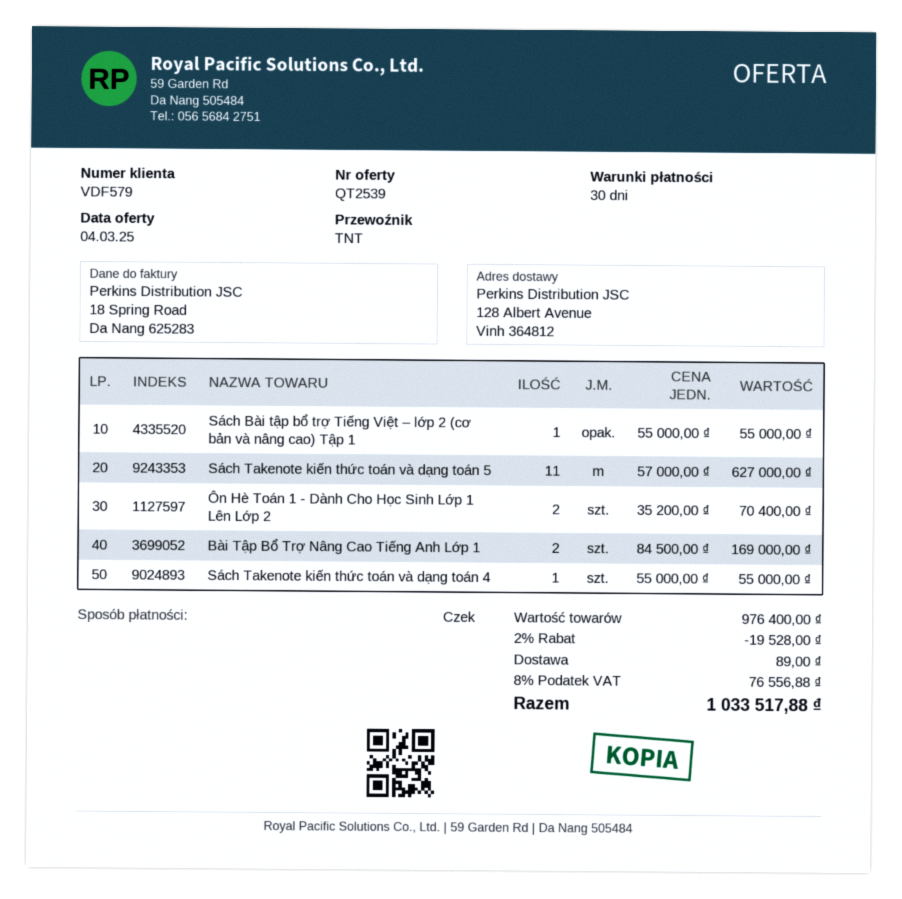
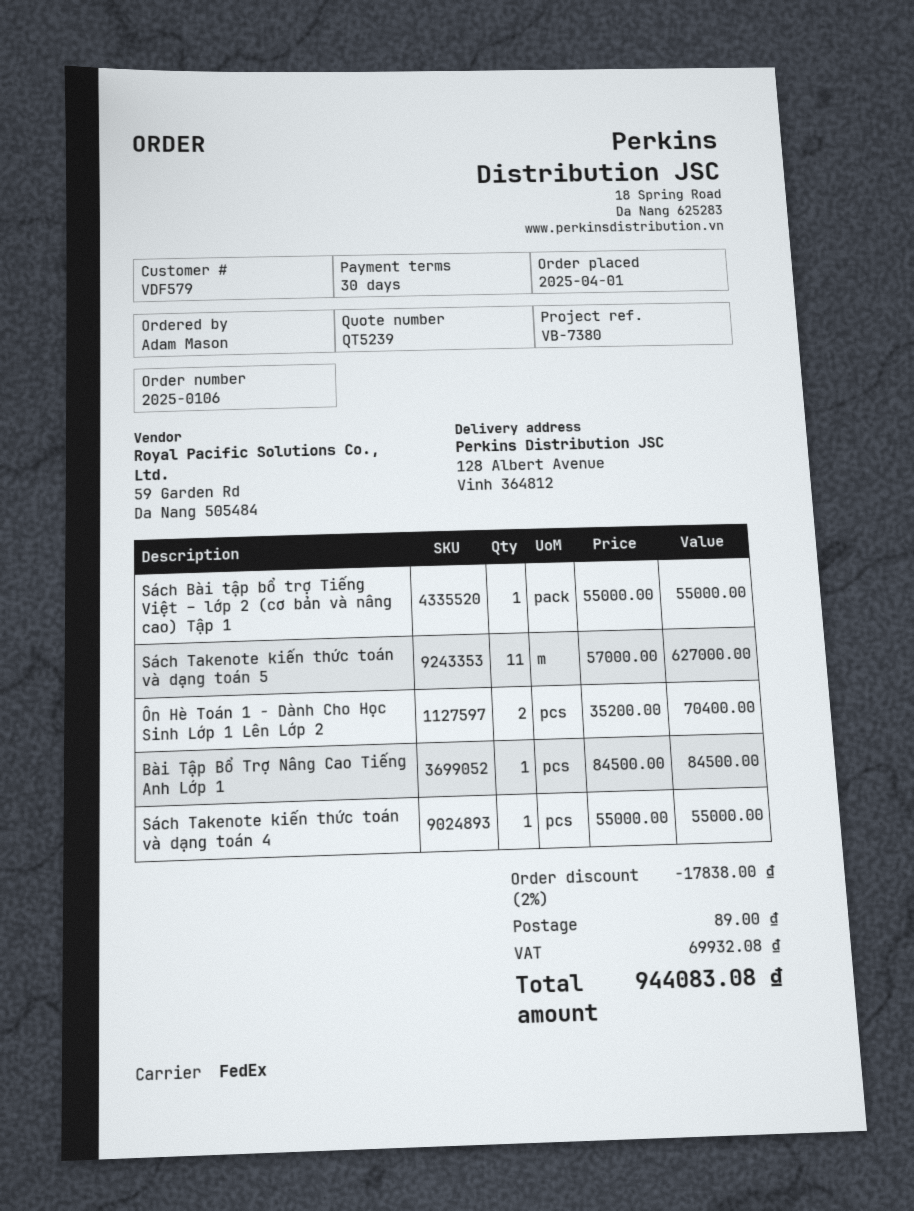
quote number: QT2539 -> QT5239
shipping method: TNT -> FedEx
Bài Tập Bổ Trợ Nâng Cao Tiếng Anh Lớp 1: 2 x 84500.00 = 169000.00 -> 1 x 84500.00 = 84500.00
discount: 2% = 19528.00 -> 2% = 17838.00
tax: 76556.88 -> 69932.08
total: 1033517.88 -> 944083.08

